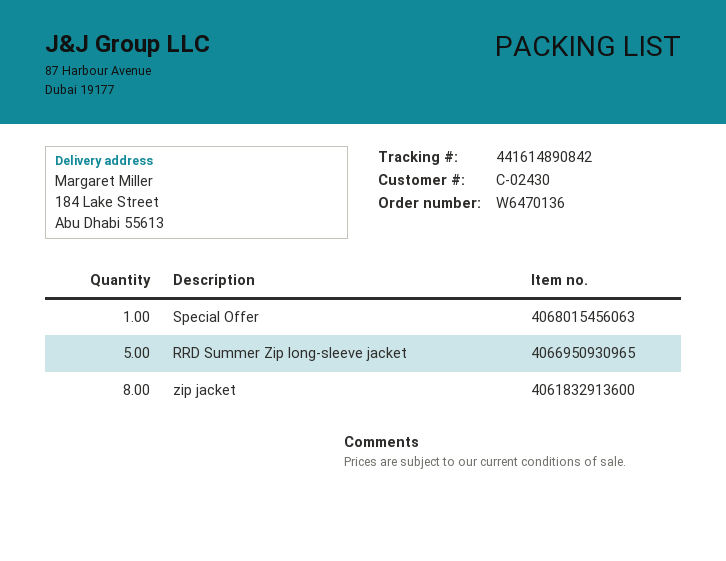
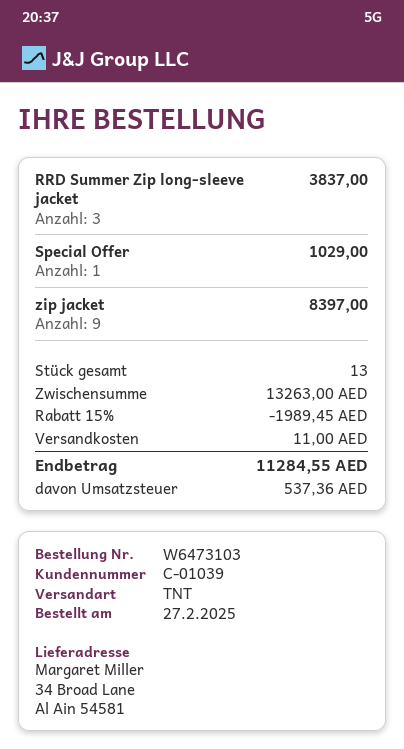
order number: W6470136 -> W6473103
customer number: C-02430 -> C-01039
ship to: 184 Lake Street, Abu Dhabi 55613 -> 34 Broad Lane, Al Ain 54581
RRD Summer Zip long-sleeve jacket: 5 -> 3
zip jacket: 8 -> 9

